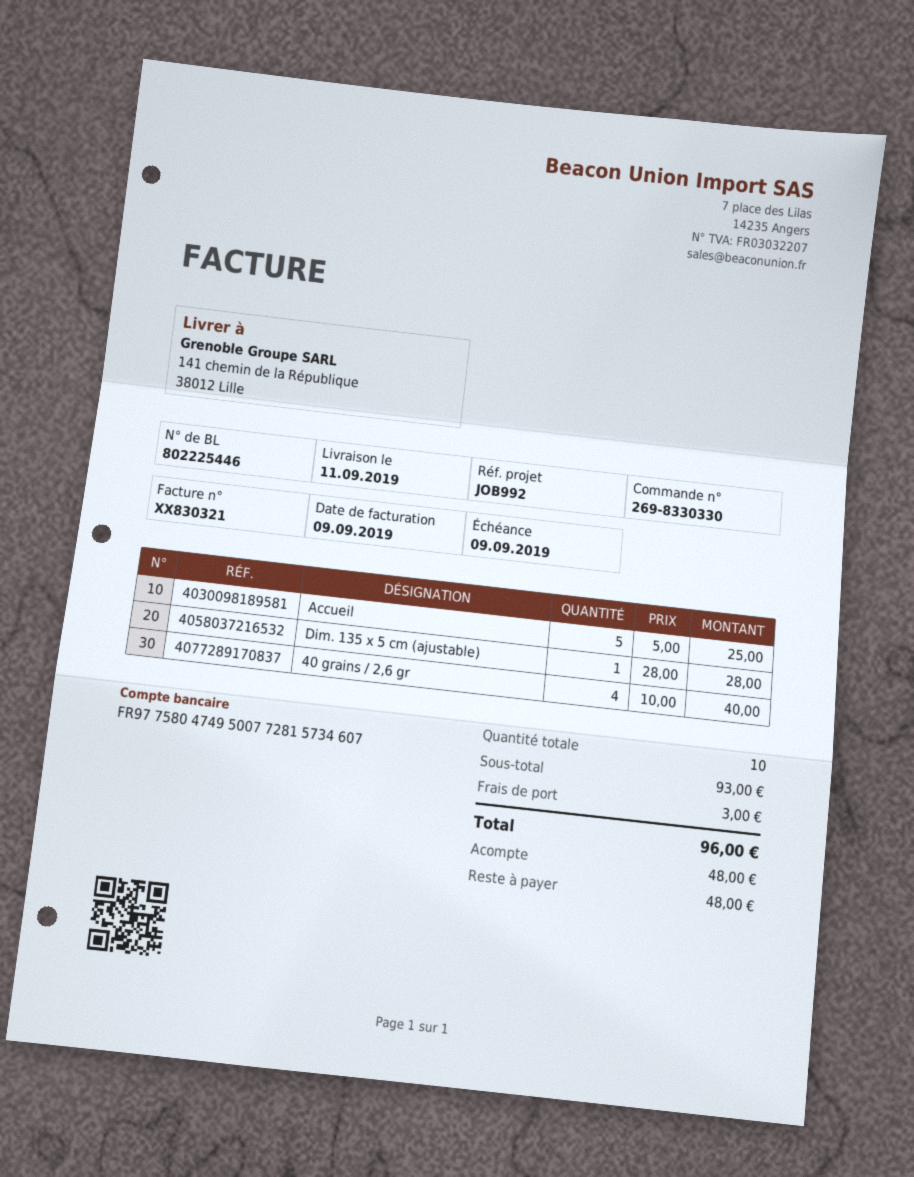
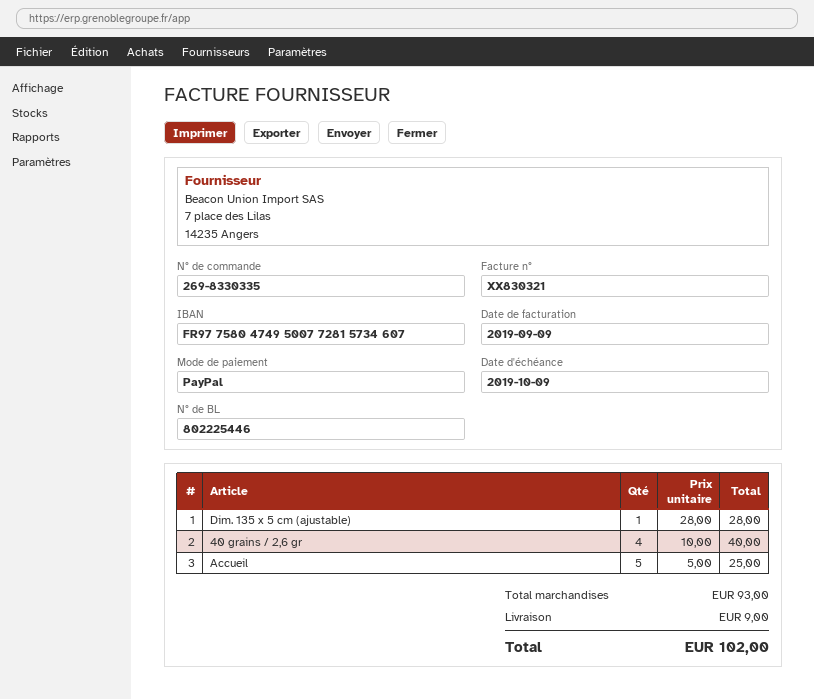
order number: 269-8330330 -> 269-8330335
due date: 2019-09-09 -> 2019-10-09
shipping: 3.00 -> 9.00
total: 96.00 -> 102.00

